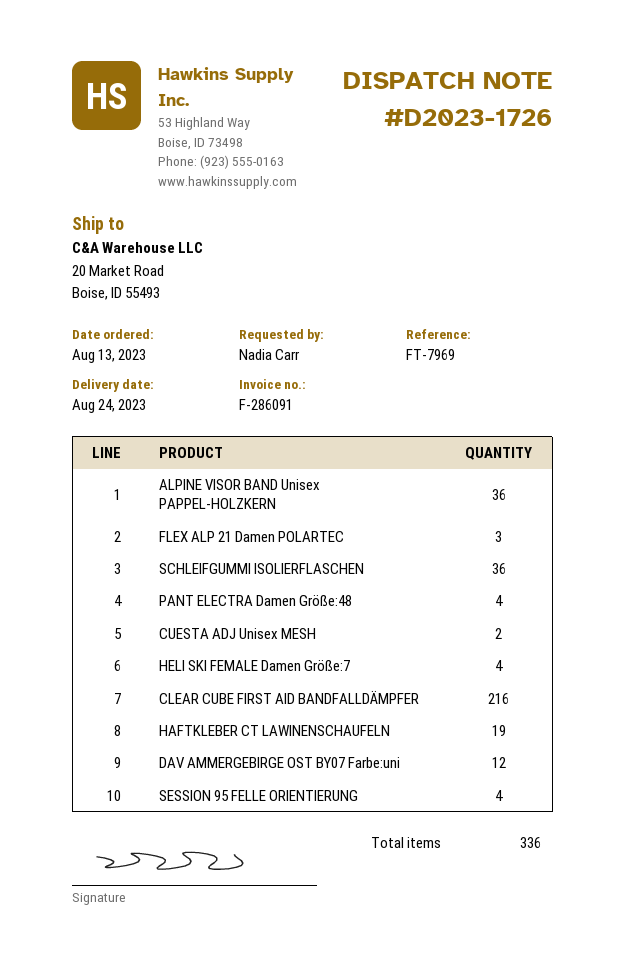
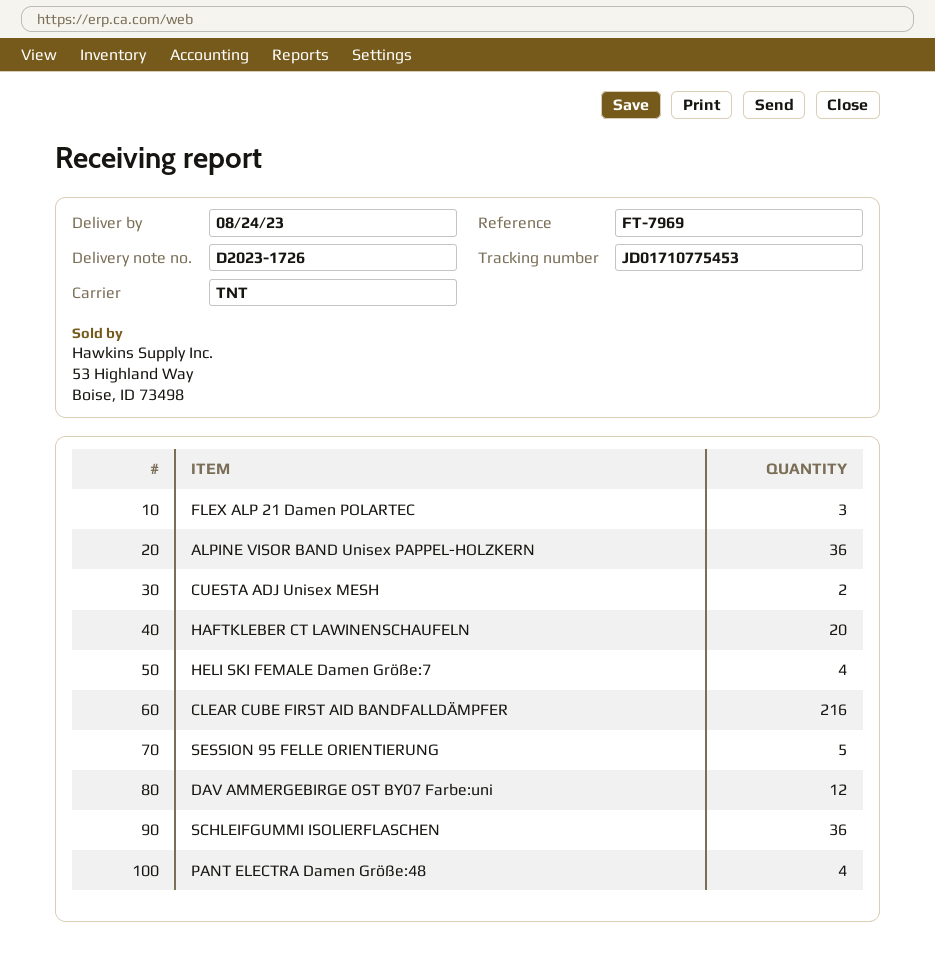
HAFTKLEBER CT LAWINENSCHAUFELN: 19 -> 20
SESSION 95 FELLE ORIENTIERUNG: 4 -> 5

